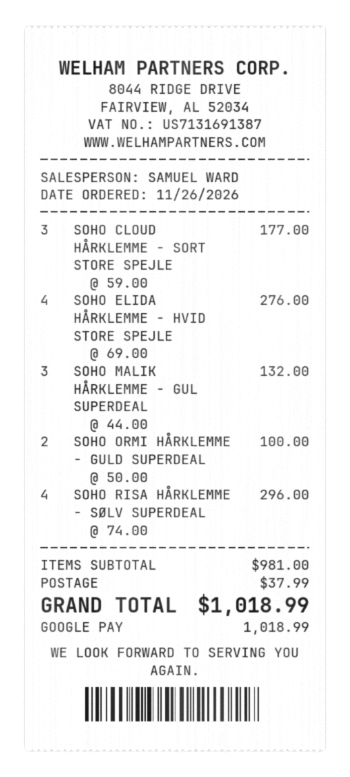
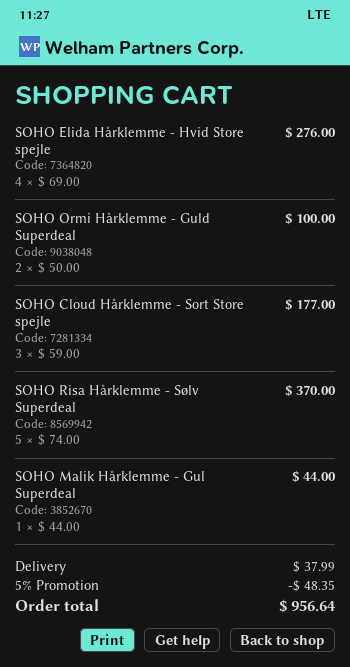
SOHO MALIK HÅRKLEMME - GUL SUPERDEAL: 3 x 44.00 = 132.00 -> 1 x 44.00 = 44.00
SOHO RISA HÅRKLEMME - SØLV SUPERDEAL: 4 x 74.00 = 296.00 -> 5 x 74.00 = 370.00
discount: none -> 5% = 48.35
total: 1018.99 -> 956.64

